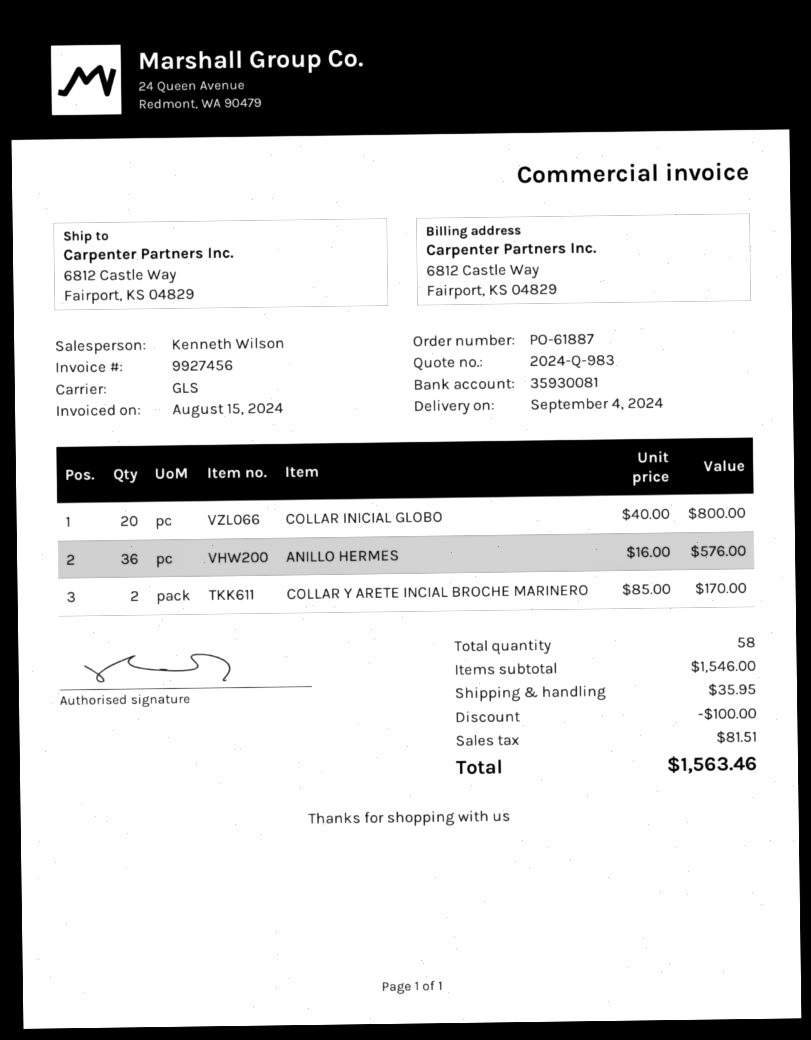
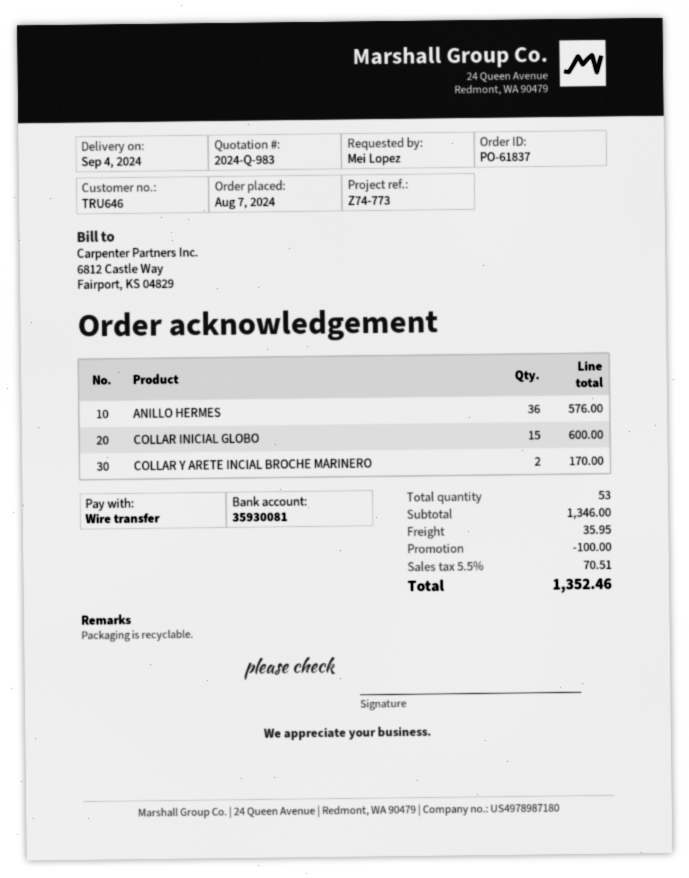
order number: PO-61887 -> PO-61837
COLLAR INICIAL GLOBO: 20 for 800.00 -> 15 for 600.00
total quantity: 58 -> 53
subtotal: 1546.00 -> 1346.00
tax: 81.51 -> 70.51
total: 1563.46 -> 1352.46

